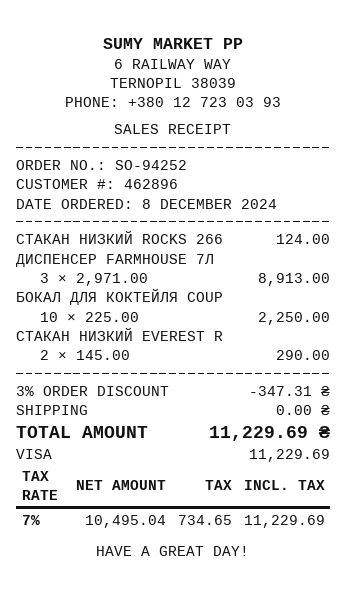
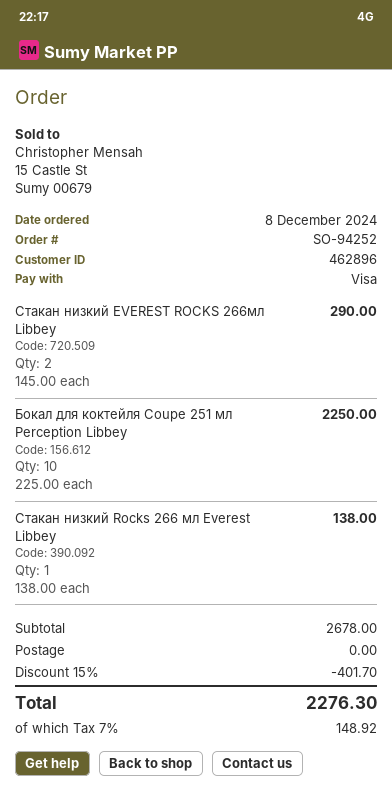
СТАКАН НИЗКИЙ ROCKS 266: 1 x 124.00 = 124.00 -> 1 x 138.00 = 138.00
ДИСПЕНСЕР FARMHOUSE 7Л: 3 x 2971.00 = 8913.00 -> none
discount: 3% = 347.31 -> 15% = 401.70
tax: 7% = 734.65 -> 7% = 148.92
total: 11229.69 -> 2276.30

